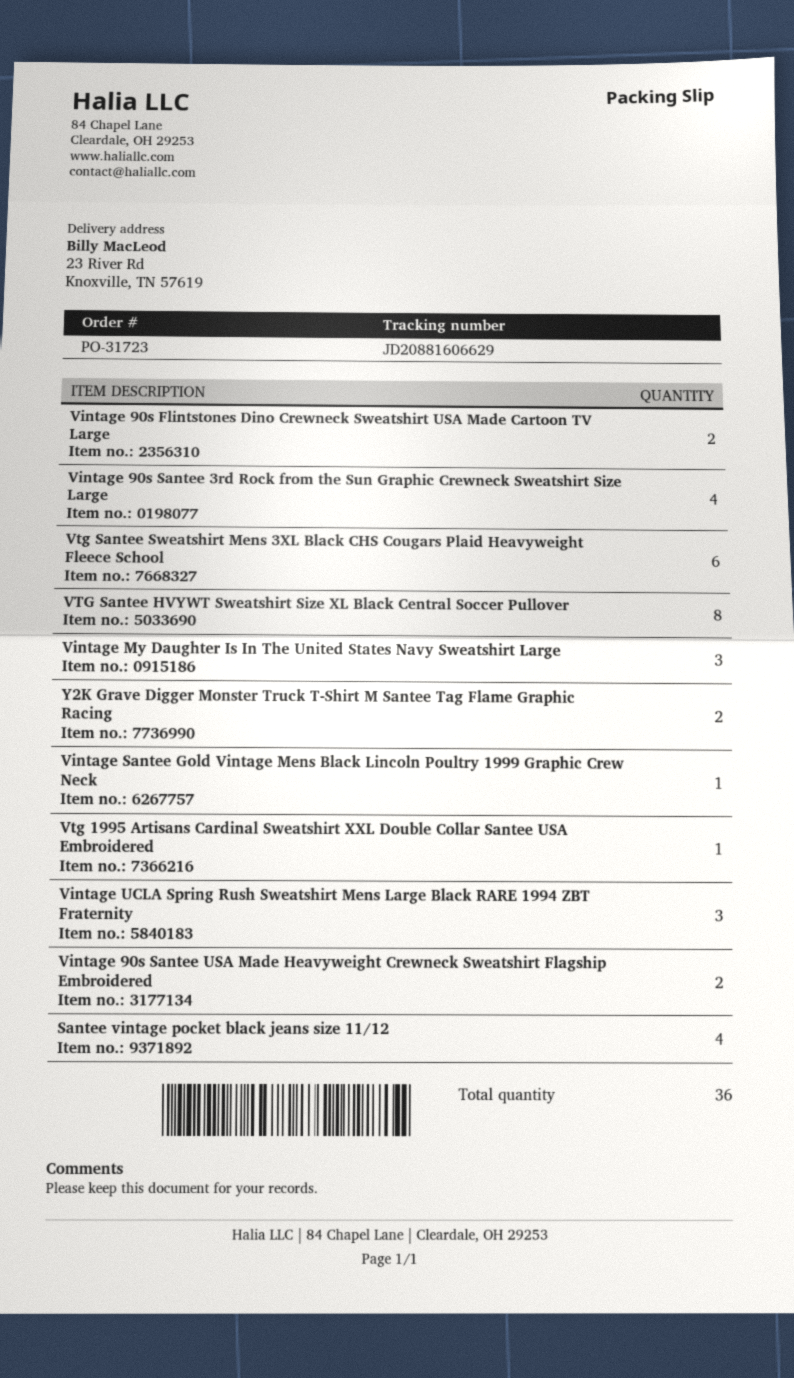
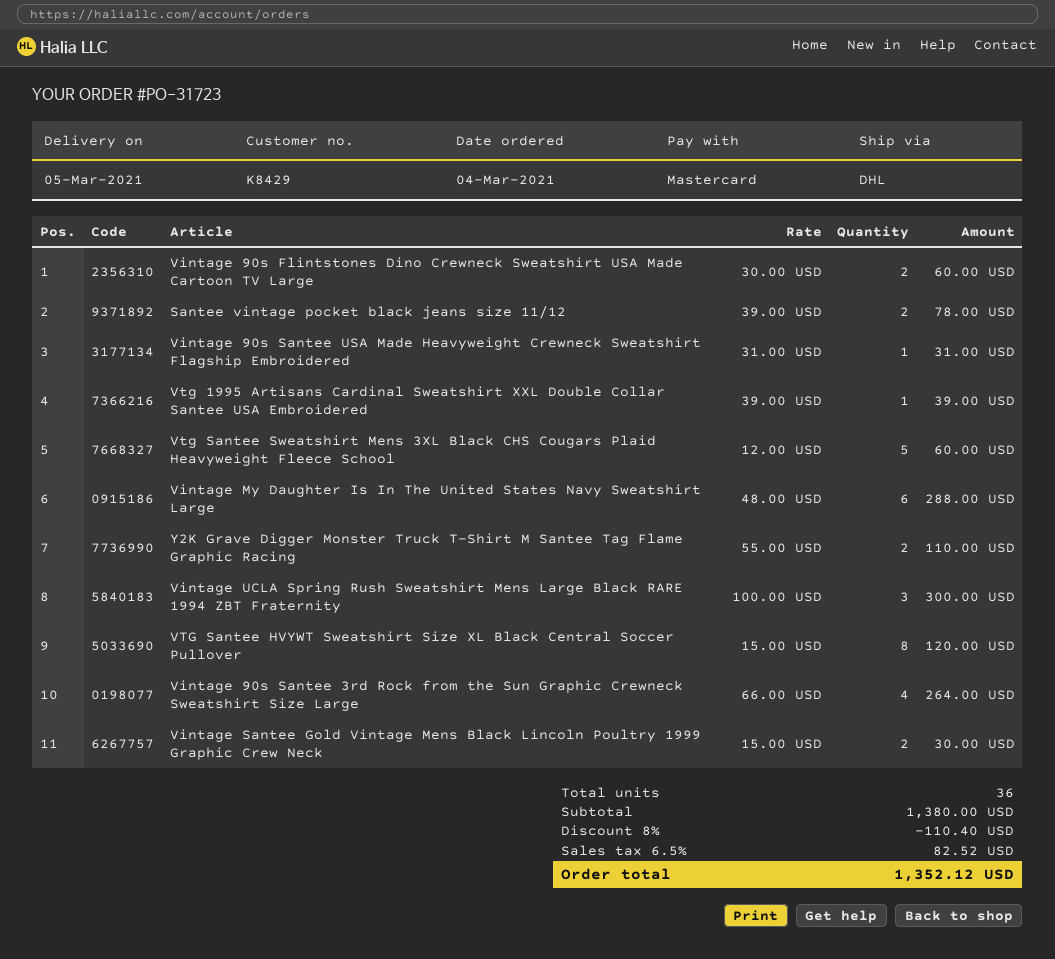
Vtg Santee Sweatshirt Mens 3XL Black CHS Cougars Plaid Heavyweight Fleece School: 6 -> 5
Vintage My Daughter Is In The United States Navy Sweatshirt Large: 3 -> 6
Vintage Santee Gold Vintage Mens Black Lincoln Poultry 1999 Graphic Crew Neck: 1 -> 2
Vintage 90s Santee USA Made Heavyweight Crewneck Sweatshirt Flagship Embroidered: 2 -> 1
Santee vintage pocket black jeans size 11/12: 4 -> 2

